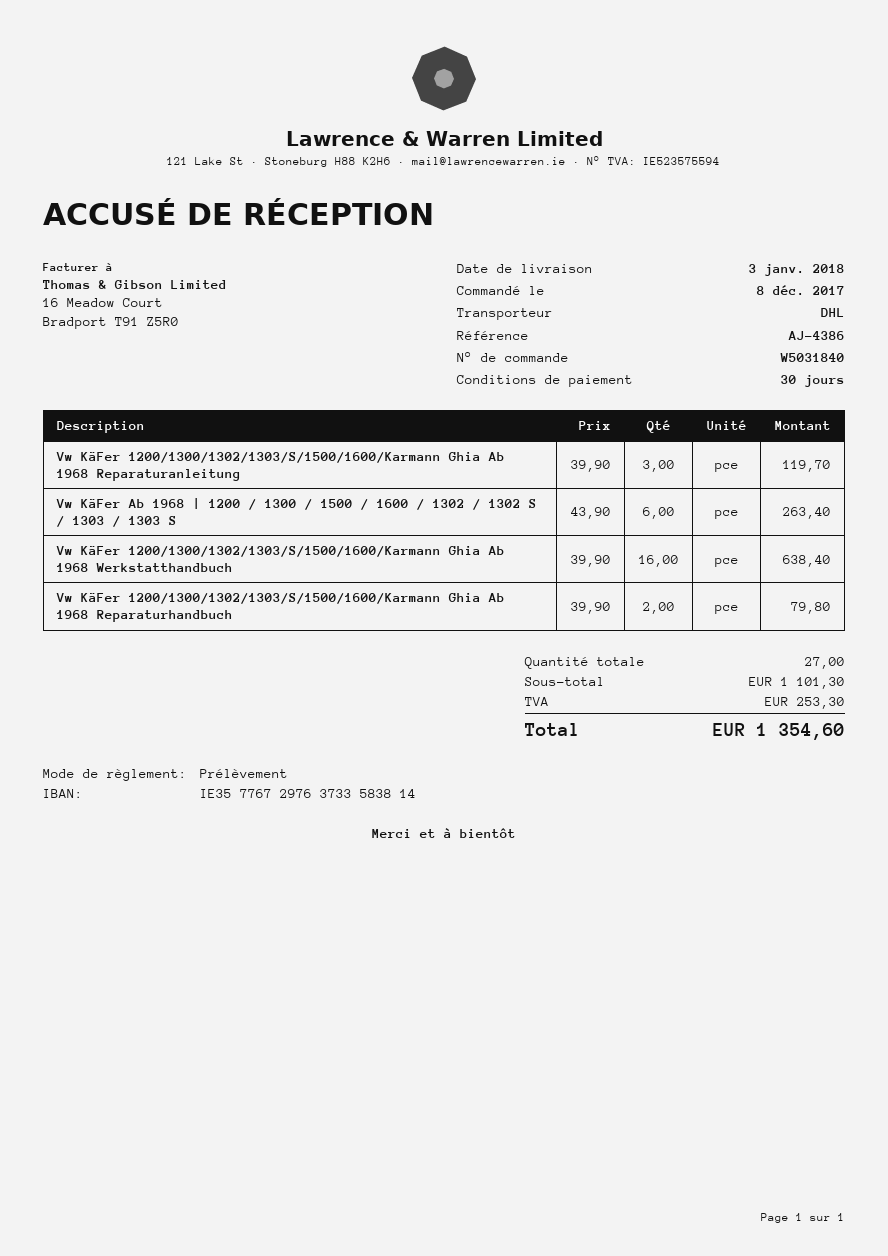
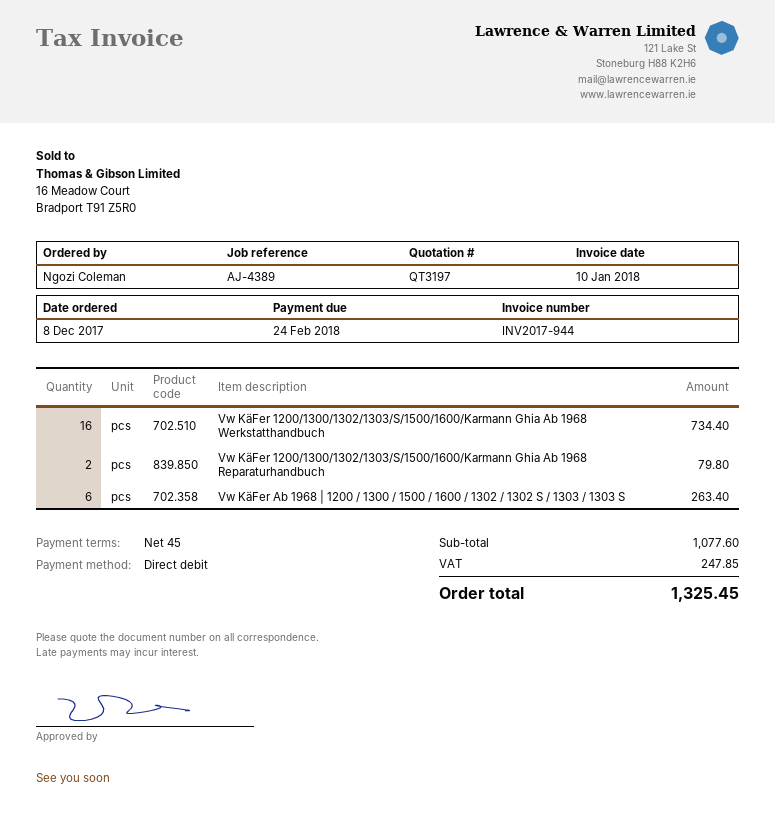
payment terms: 30 days -> 45 days
reference: AJ-4386 -> AJ-4389
Vw KäFer 1200/1300/1302/1303/S/1500/1600/Karmann Ghia Ab 1968 Reparaturanleitung: 3 for 119.70 -> none
Vw KäFer 1200/1300/1302/1303/S/1500/1600/Karmann Ghia Ab 1968 Werkstatthandbuch: 16 for 638.40 -> 16 for 734.40
subtotal: 1101.30 -> 1077.60
tax: 253.30 -> 247.85
total: 1354.60 -> 1325.45

